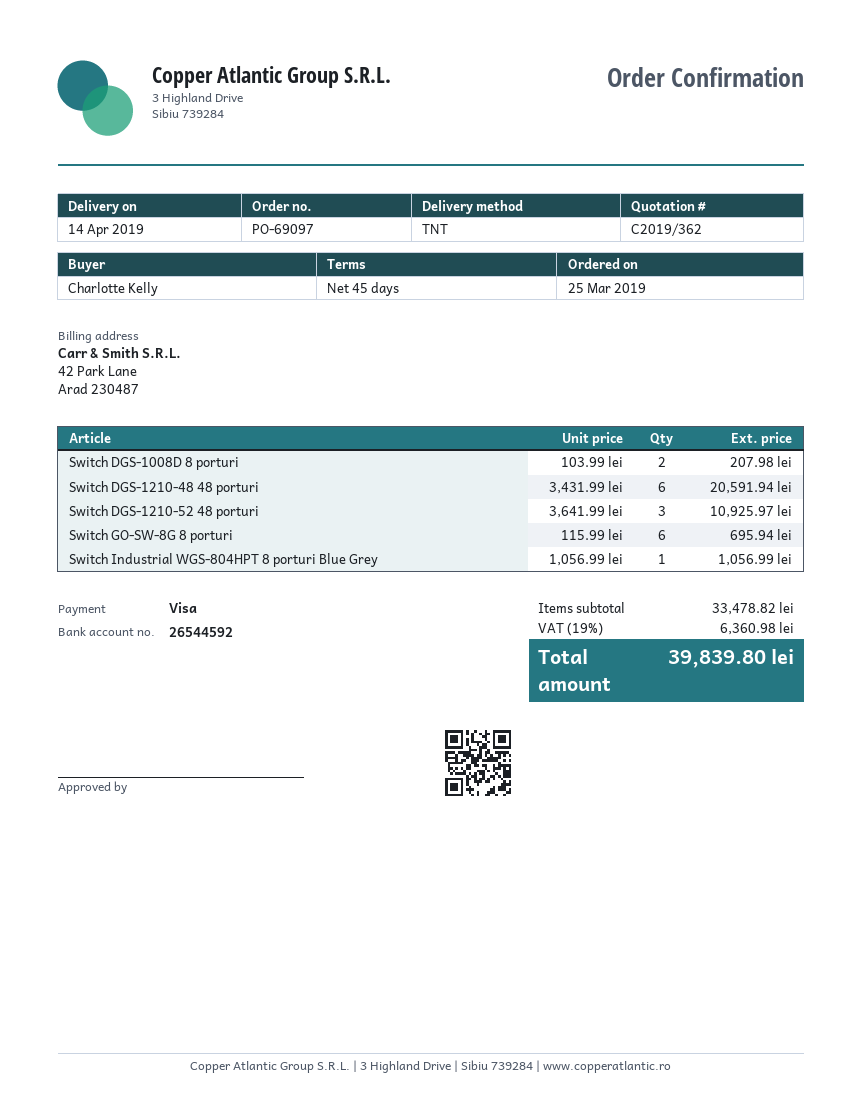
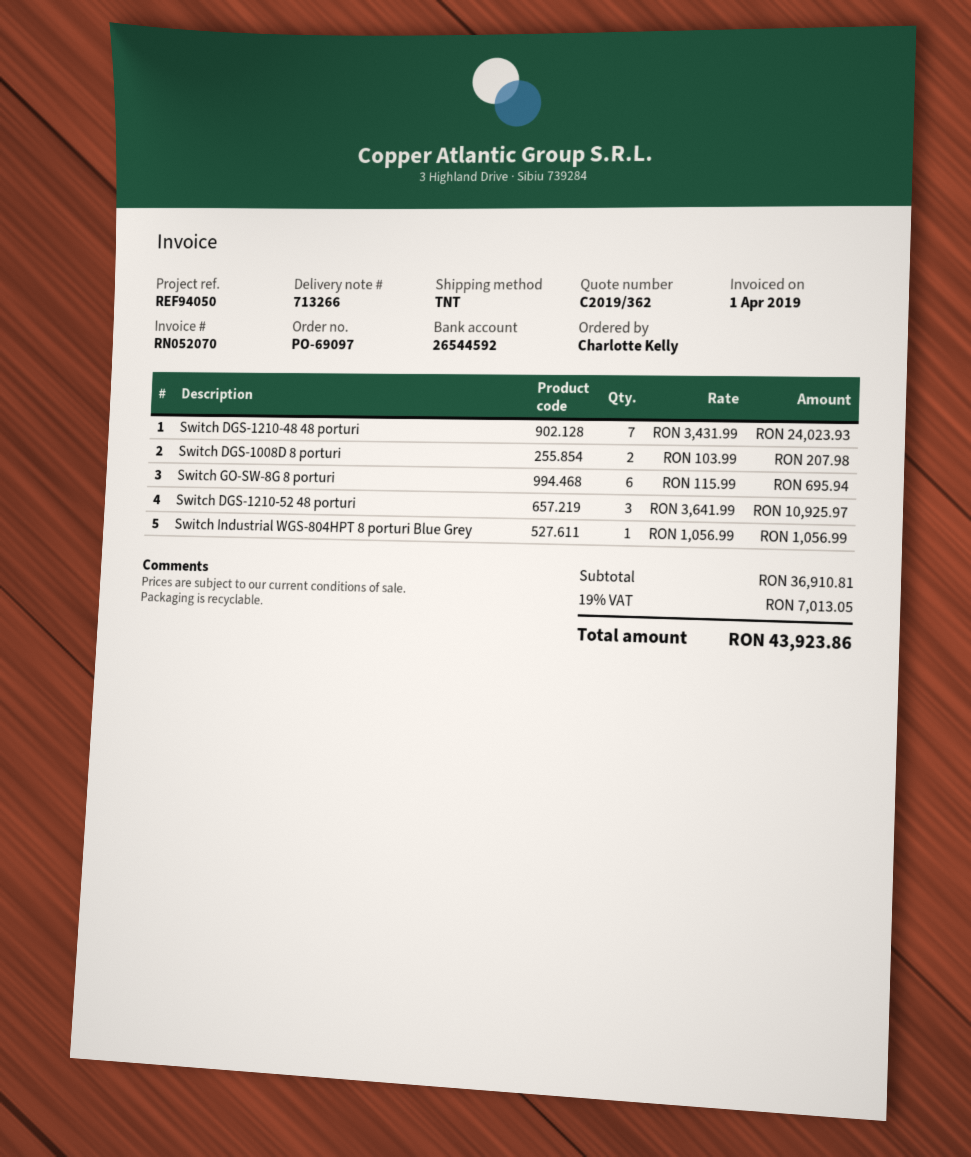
Switch DGS-1210-48 48 porturi: 6 x 3431.99 = 20591.94 -> 7 x 3431.99 = 24023.93
subtotal: 33478.82 -> 36910.81
tax: 19% = 6360.98 -> 19% = 7013.05
total: 39839.80 -> 43923.86

